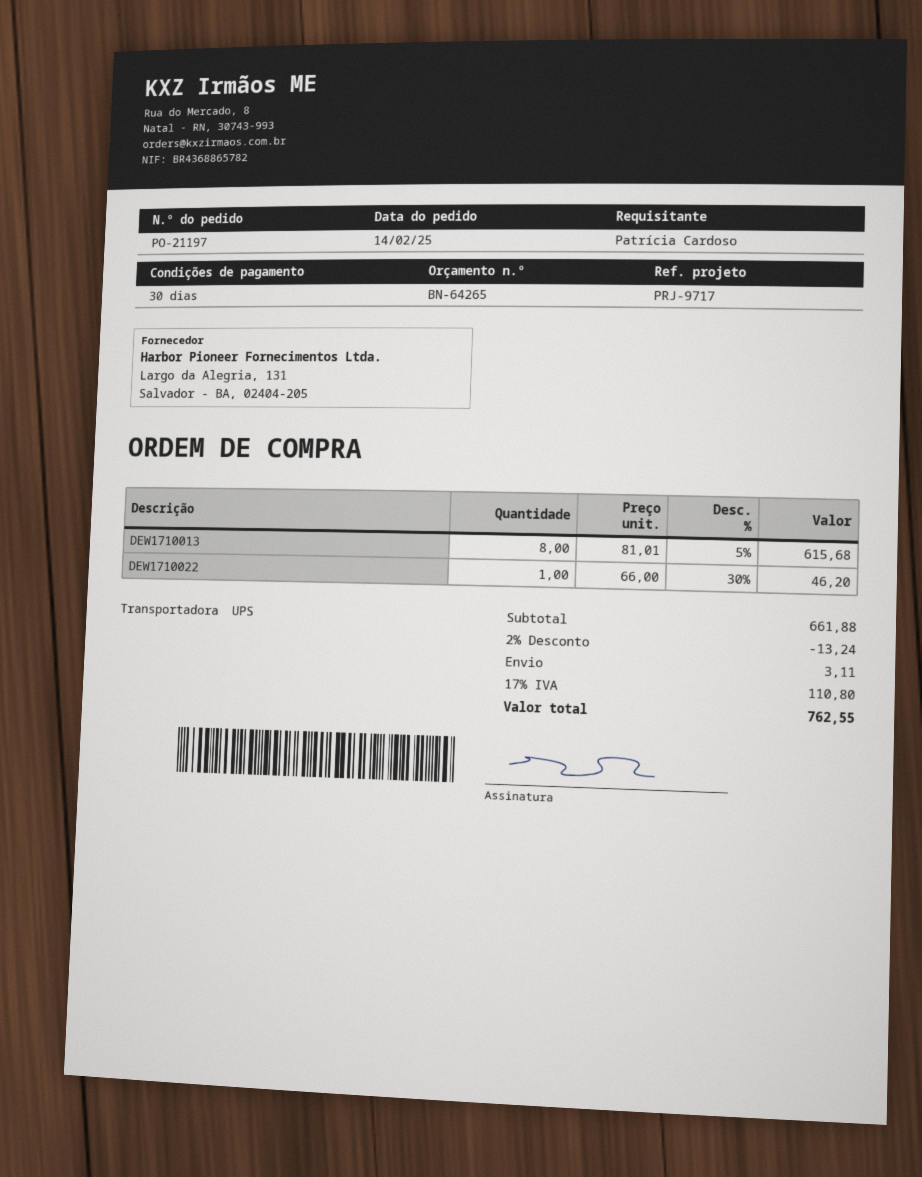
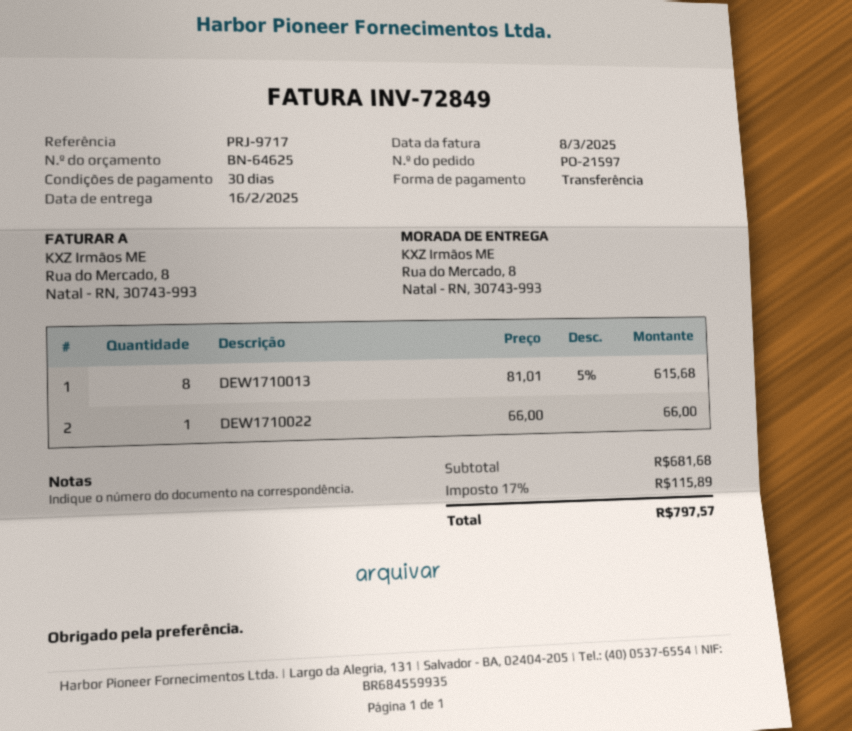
quote number: BN-64265 -> BN-64625
order number: PO-21197 -> PO-21597
DEW1710022: 1 x 66.00 - 30% = 46.20 -> 1 x 66.00 = 66.00
subtotal: 661.88 -> 681.68
discount: 2% = 13.24 -> none
shipping: 3.11 -> none
tax: 17% = 110.80 -> 17% = 115.89
total: 762.55 -> 797.57

